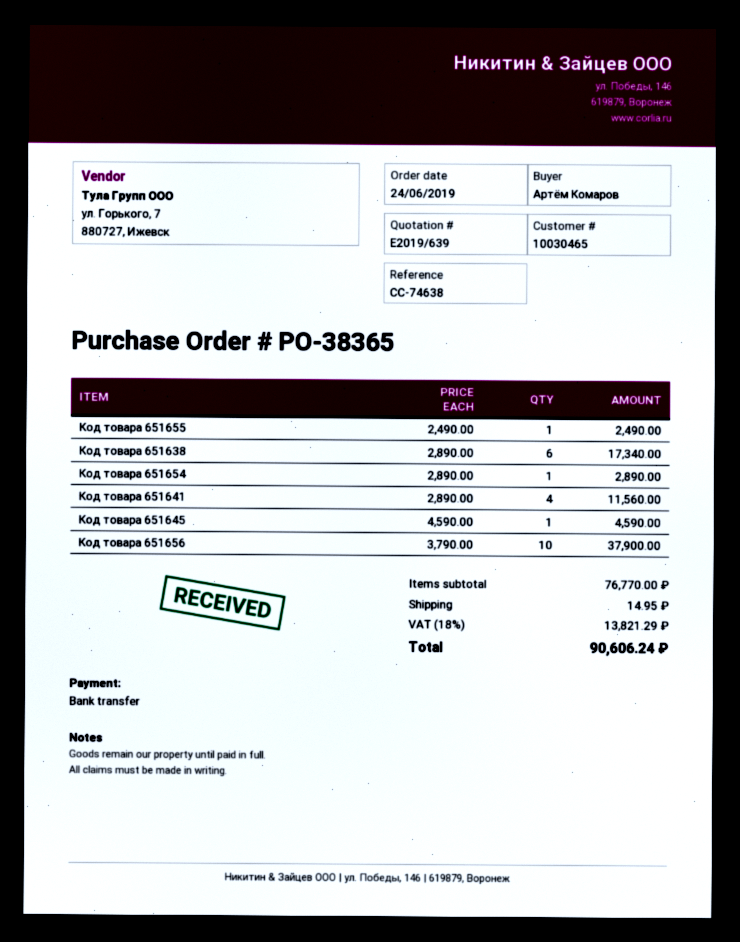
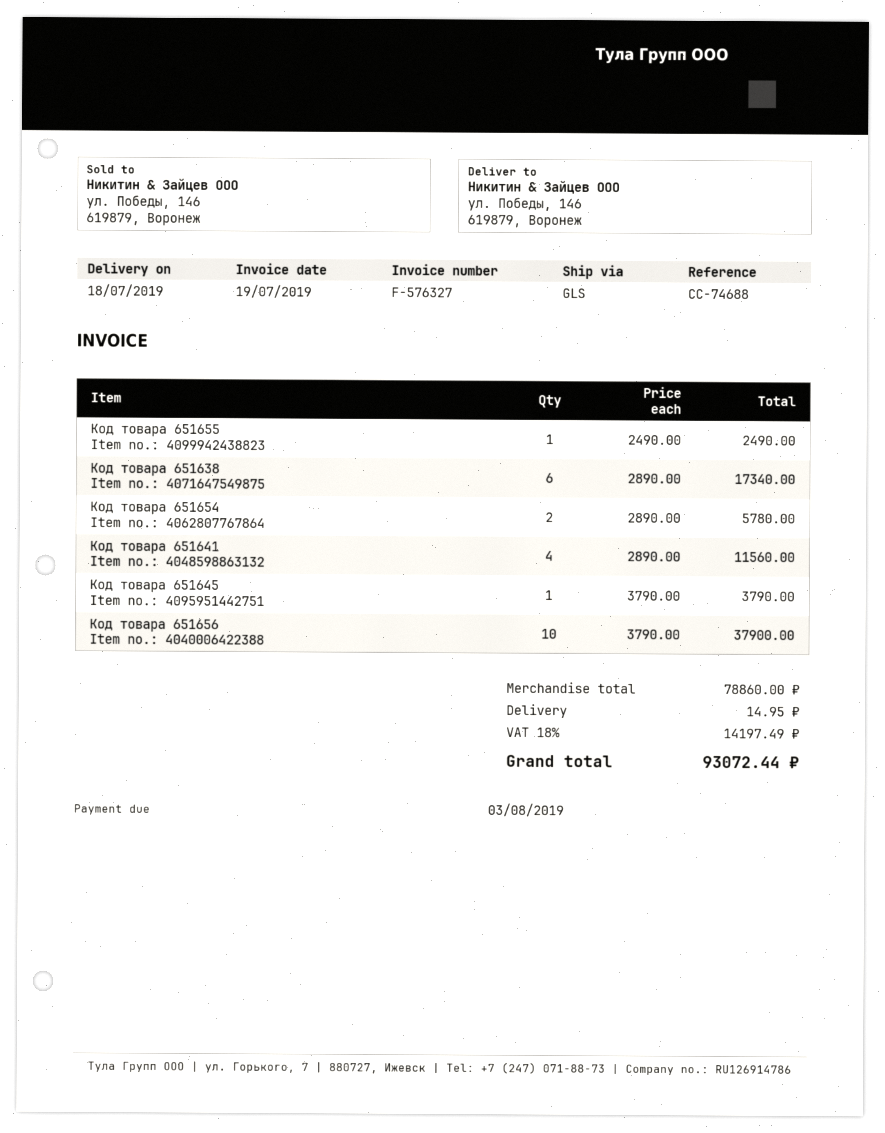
reference: CC-74638 -> CC-74688
Код товара 651654: 1 x 2890.00 = 2890.00 -> 2 x 2890.00 = 5780.00
Код товара 651645: 1 x 4590.00 = 4590.00 -> 1 x 3790.00 = 3790.00
subtotal: 76770.00 -> 78860.00
tax: 18% = 13821.29 -> 18% = 14197.49
total: 90606.24 -> 93072.44

